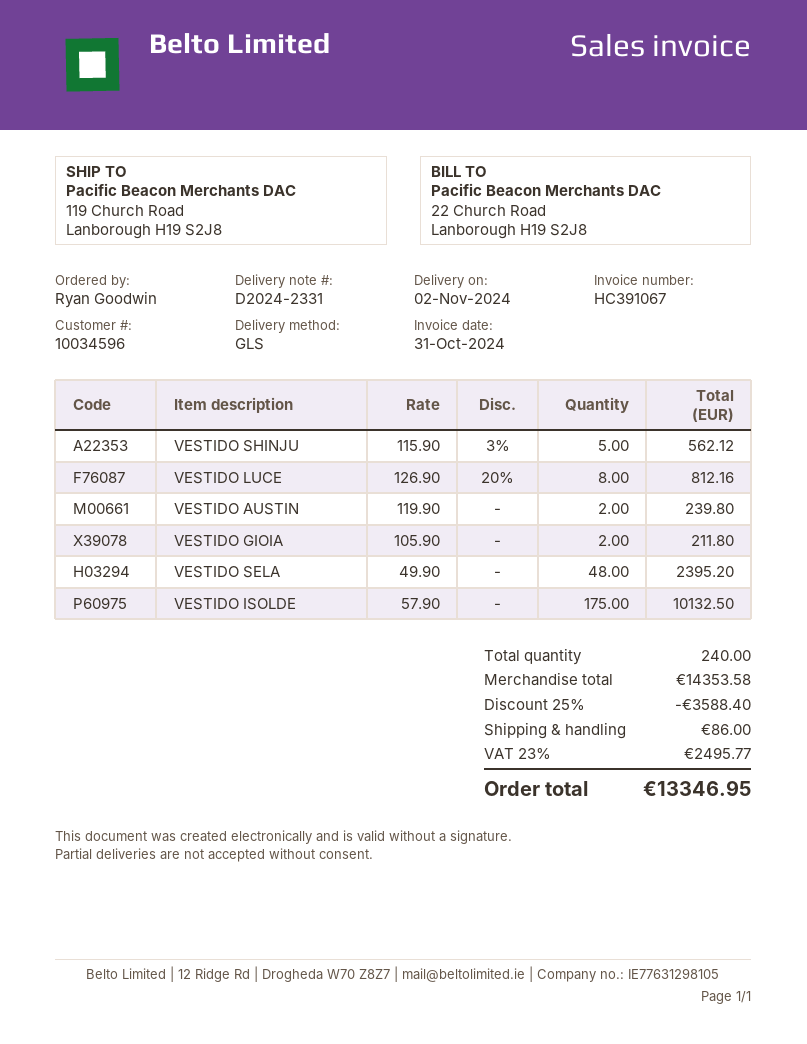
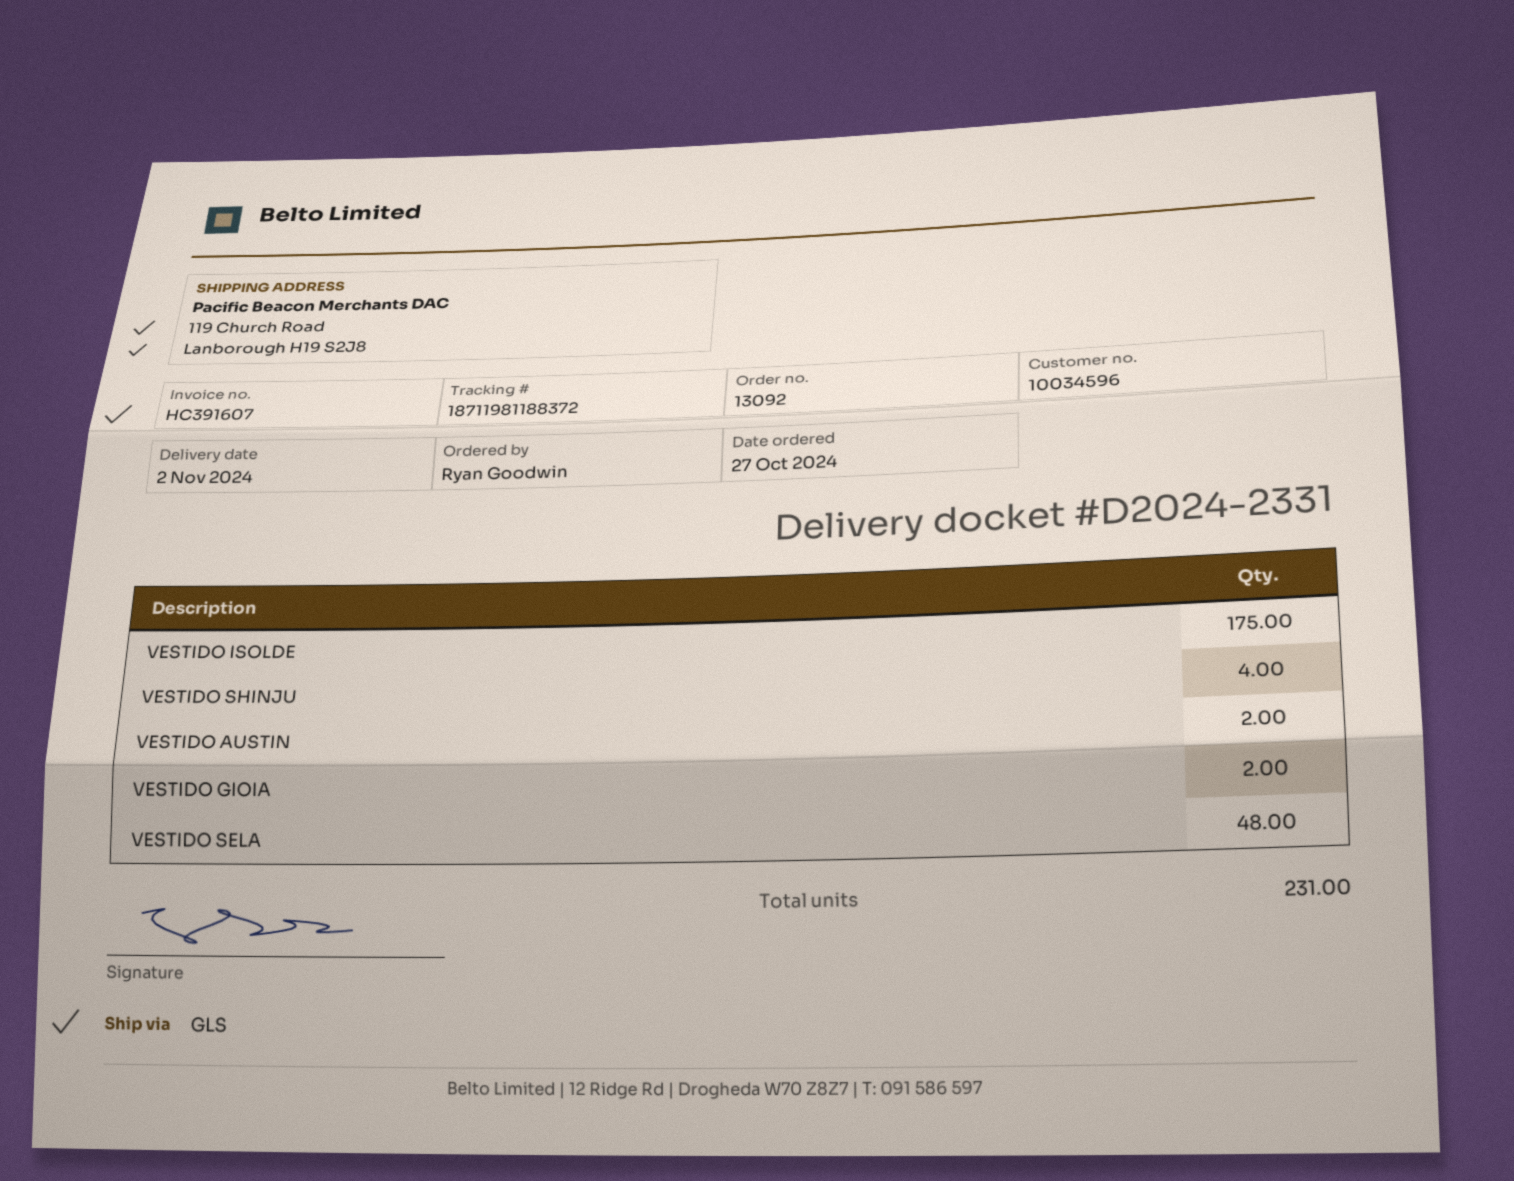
invoice number: HC391067 -> HC391607
VESTIDO SHINJU: 5 -> 4
VESTIDO LUCE: 8 -> none
total quantity: 240 -> 231

